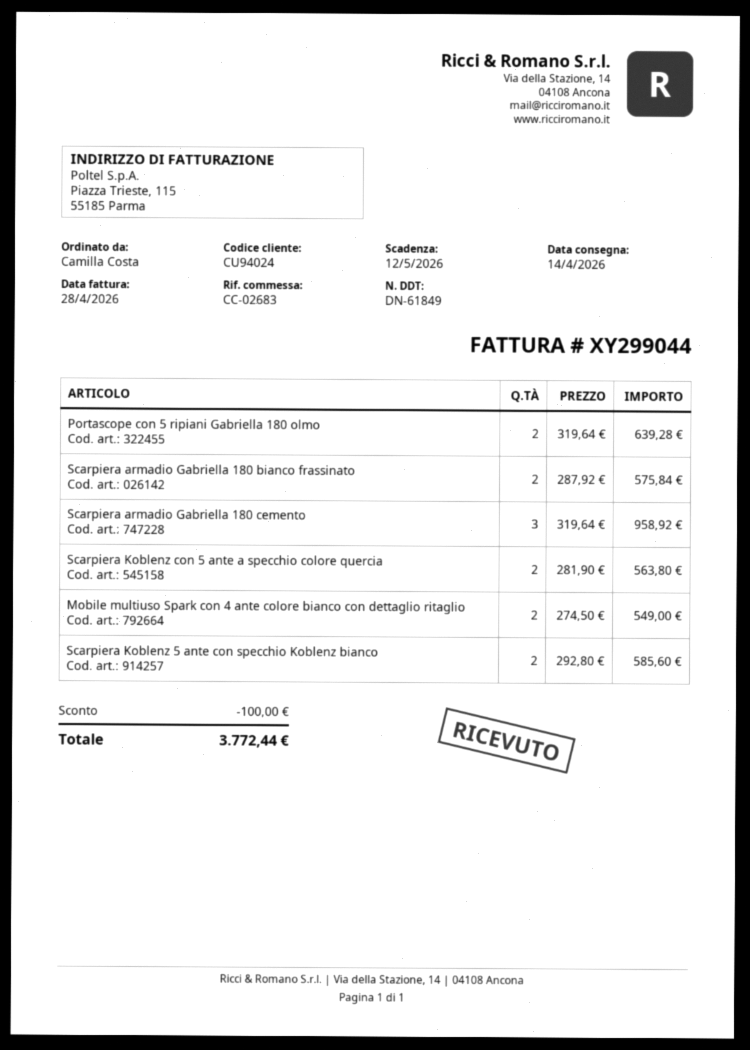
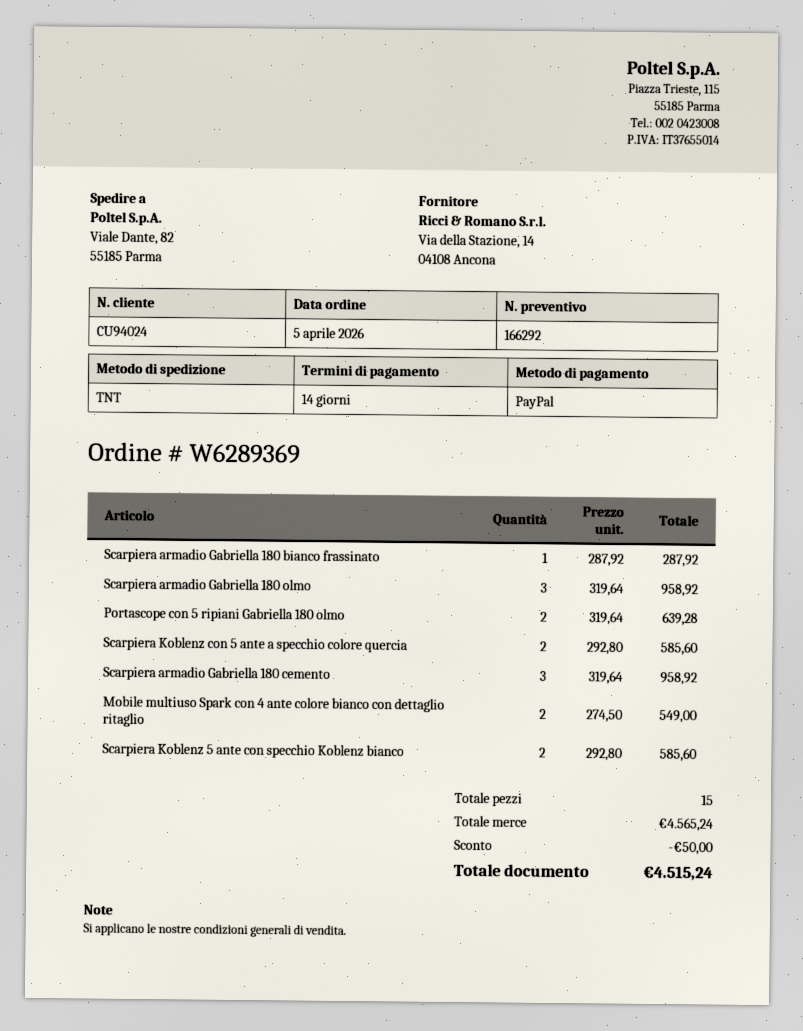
Scarpiera armadio Gabriella 180 bianco frassinato: 2 x 287.92 = 575.84 -> 1 x 287.92 = 287.92
Scarpiera Koblenz con 5 ante a specchio colore quercia: 2 x 281.90 = 563.80 -> 2 x 292.80 = 585.60
Scarpiera armadio Gabriella 180 olmo: none -> 3 x 319.64 = 958.92
discount: 100.00 -> 50.00
total: 3772.44 -> 4515.24

